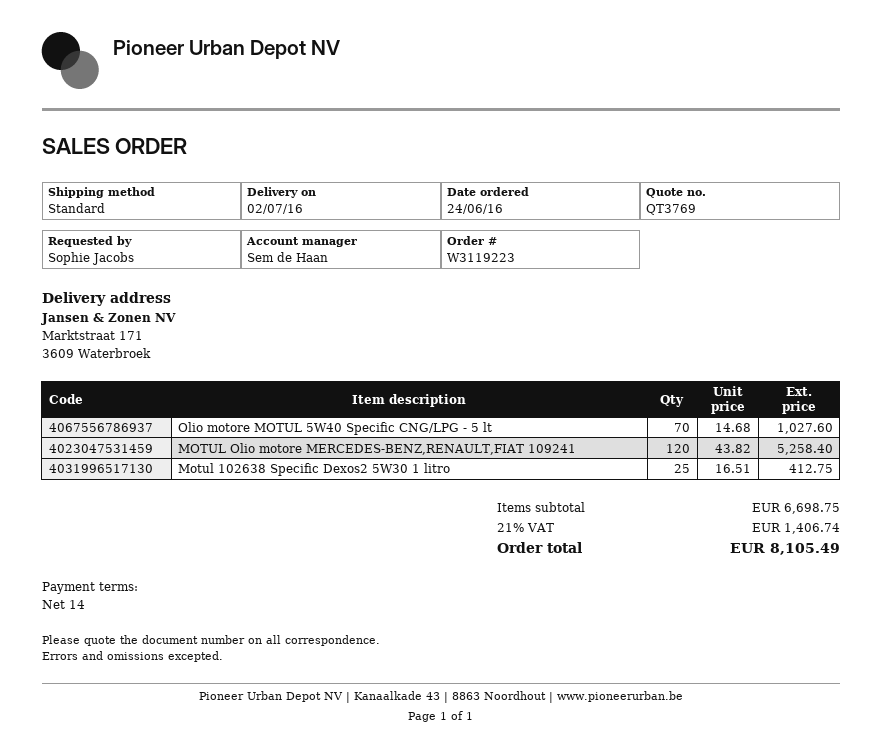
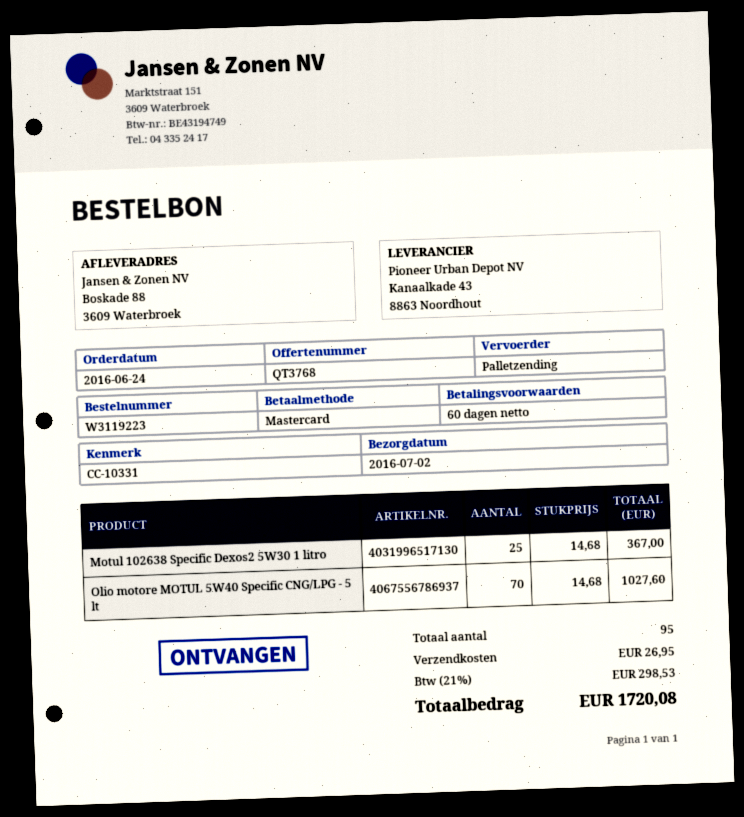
quote number: QT3769 -> QT3768
payment terms: 14 days -> 60 days
shipping method: standard -> pallet freight
ship to: Marktstraat 171, 3609 Waterbroek -> Boskade 88, 3609 Waterbroek
MOTUL Olio motore MERCEDES-BENZ,RENAULT,FIAT 109241: 120 x 43.82 = 5258.40 -> none
Motul 102638 Specific Dexos2 5W30 1 litro: 25 x 16.51 = 412.75 -> 25 x 14.68 = 367.00
shipping: none -> 26.95
tax: 21% = 1406.74 -> 21% = 298.53
total: 8105.49 -> 1720.08

